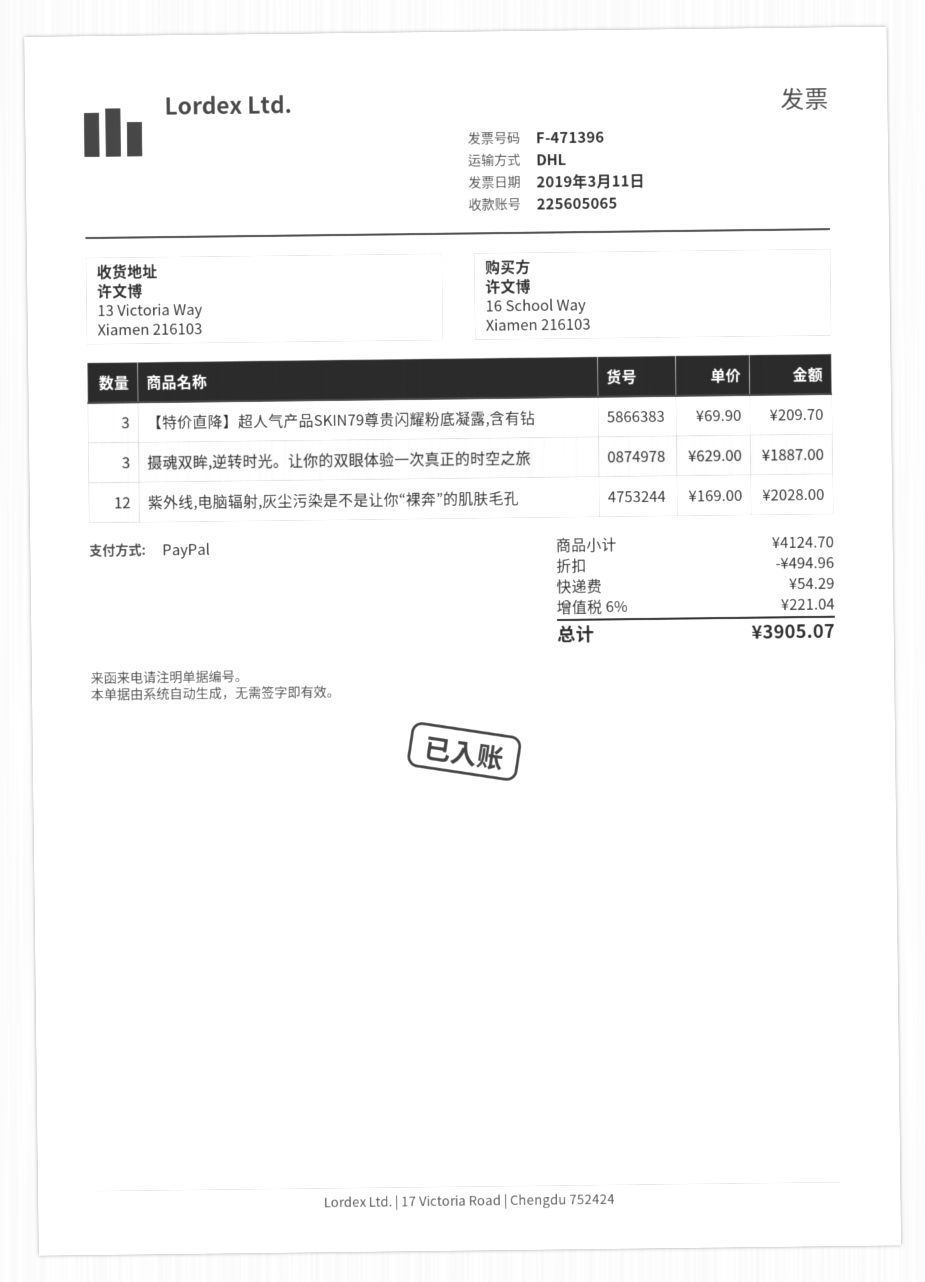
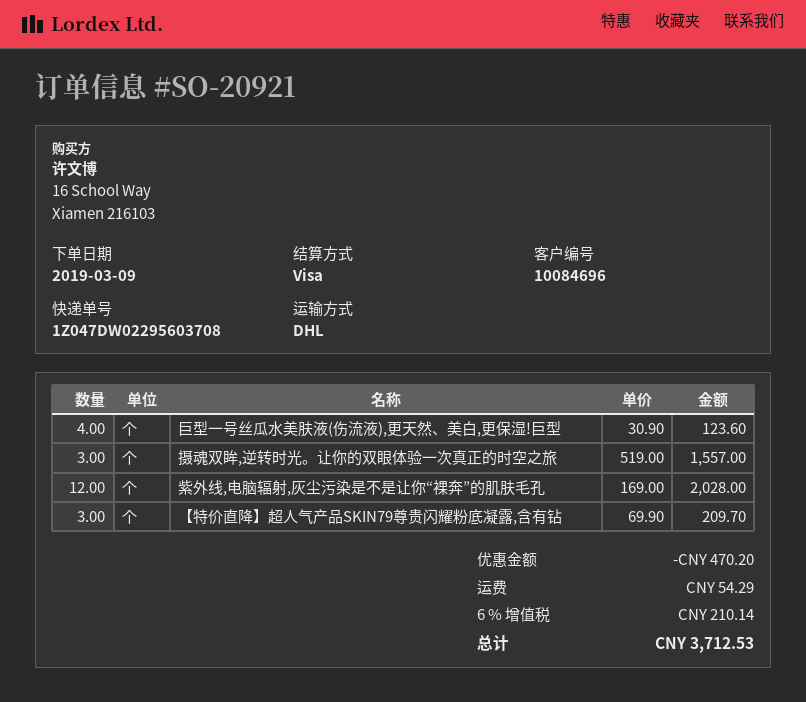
payment method: PayPal -> Visa
摄魂双眸,逆转时光。让你的双眼体验一次真正的时空之旅: 3 x 629.00 = 1887.00 -> 3 x 519.00 = 1557.00
巨型一号丝瓜水美肤液(伤流液),更天然、美白,更保湿!巨型: none -> 4 x 30.90 = 123.60
discount: 494.96 -> 470.20
tax: 6% = 221.04 -> 6% = 210.14
total: 3905.07 -> 3712.53

